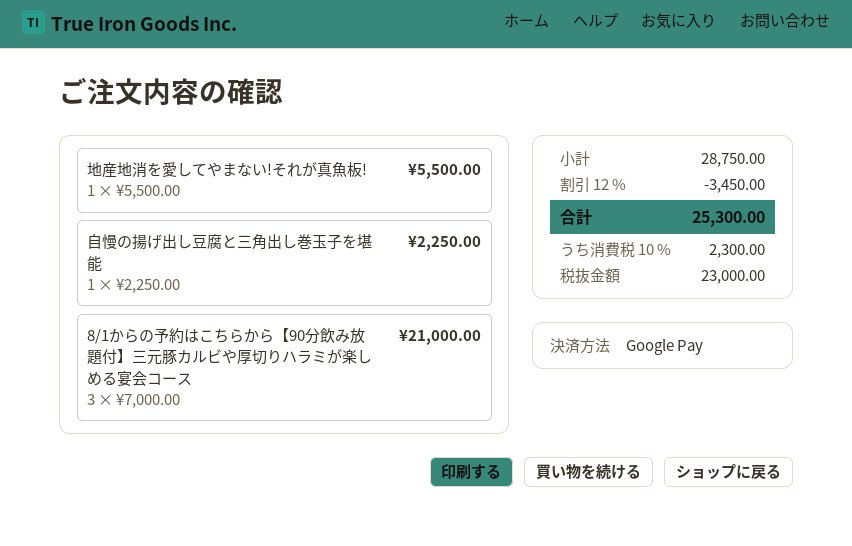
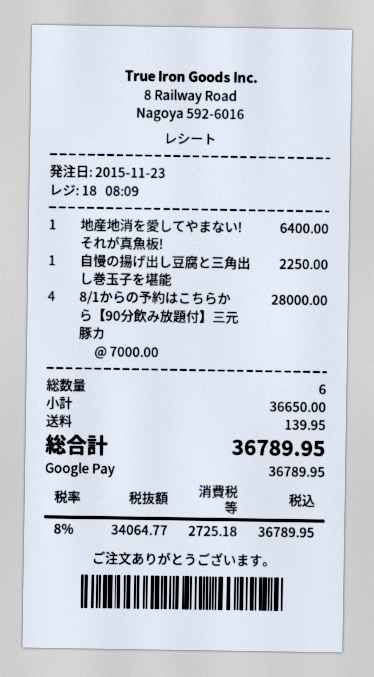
地産地消を愛してやまない!それが真魚板!: 1 x 5500.00 = 5500.00 -> 1 x 6400.00 = 6400.00
8/1からの予約はこちらから【90分飲み放題付】三元豚カルビや厚切りハラミが楽しめる宴会コース: 3 x 7000.00 = 21000.00 -> 4 x 7000.00 = 28000.00
subtotal: 28750.00 -> 36650.00
discount: 12% = 3450.00 -> none
shipping: none -> 139.95
net: 23000.00 -> 34064.77
tax: 10% = 2300.00 -> 8% = 2725.18
total: 25300.00 -> 36789.95

